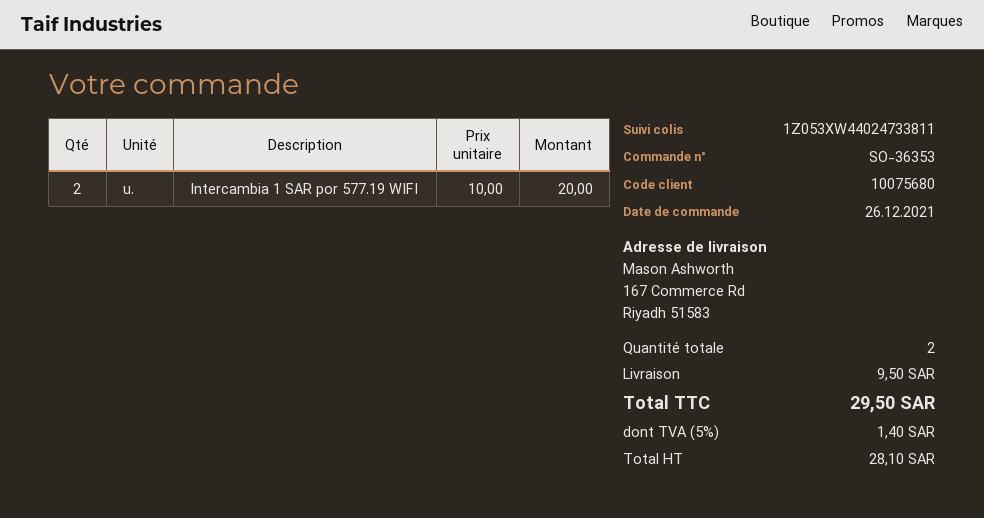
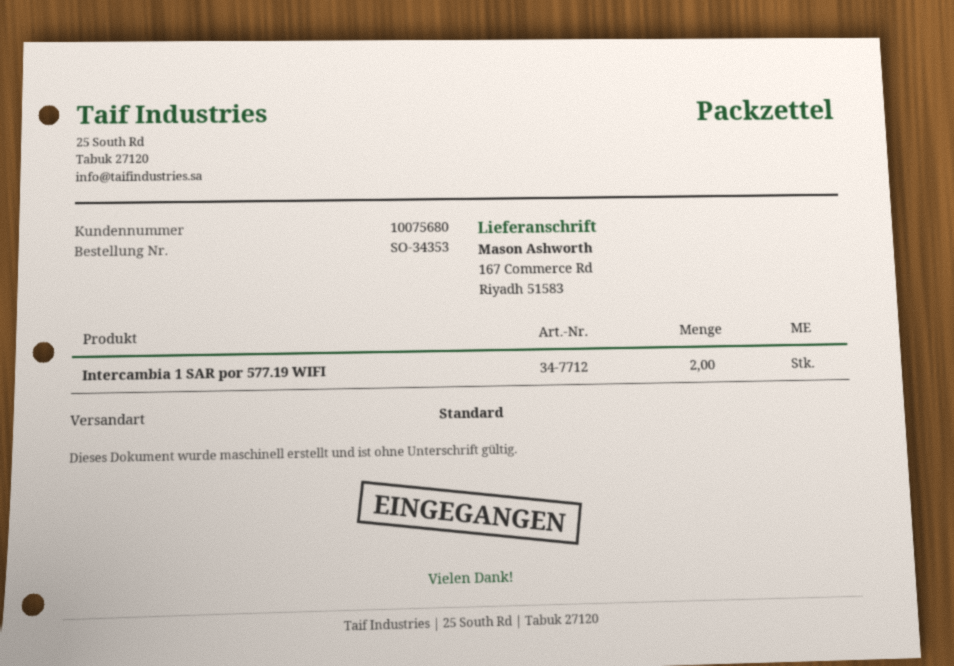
order number: SO-36353 -> SO-34353

